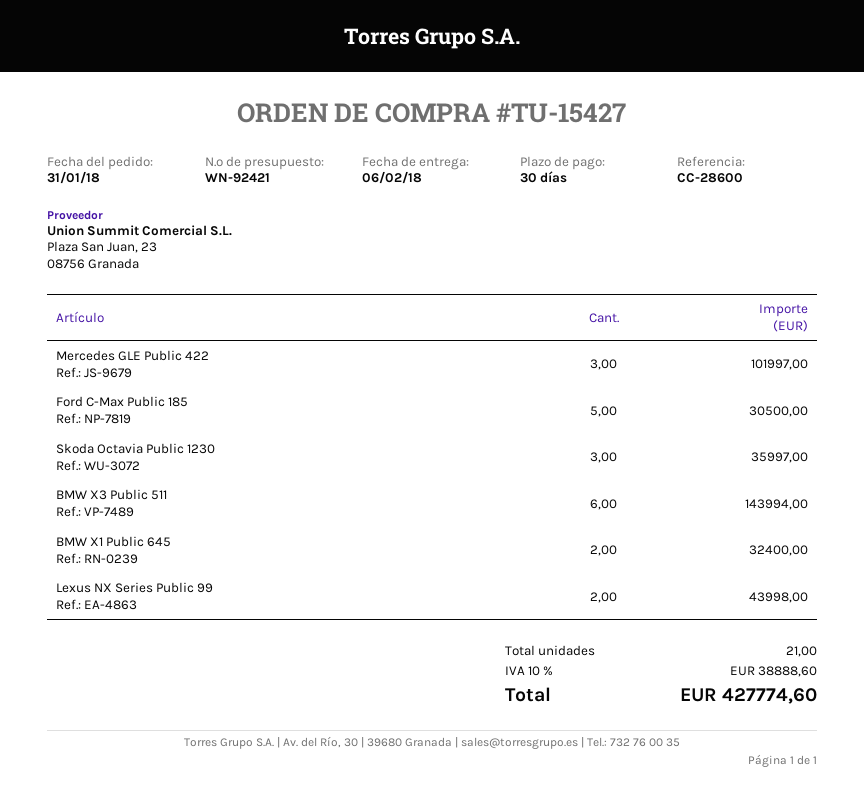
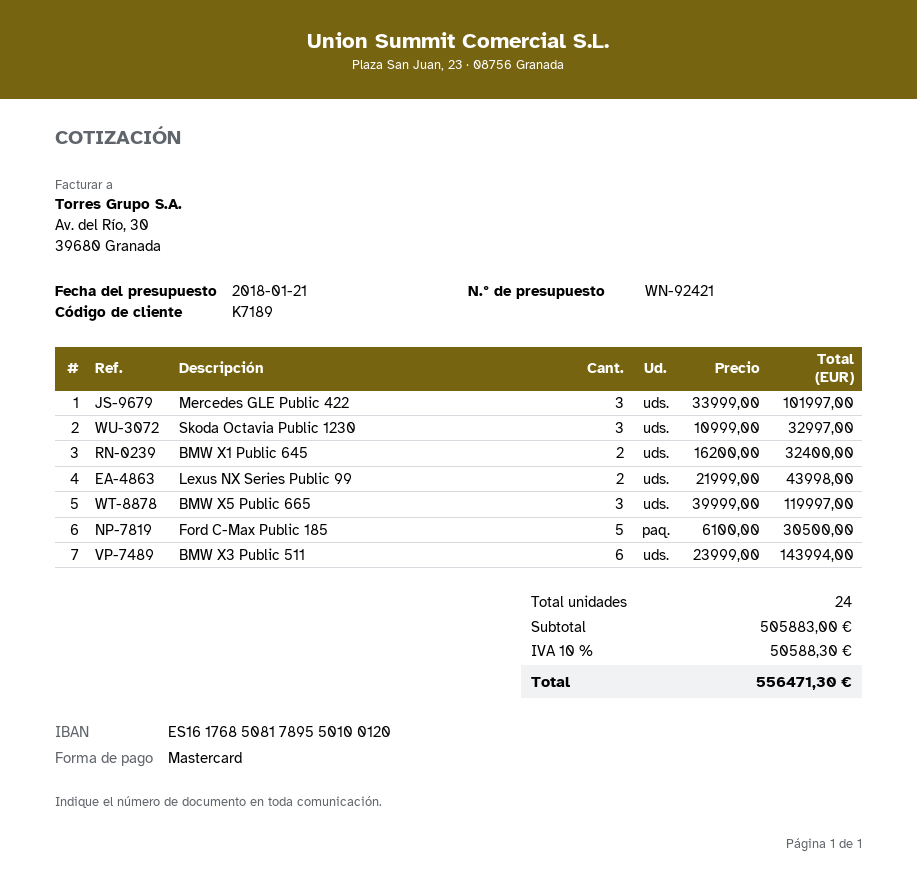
Skoda Octavia Public 1230: 3 for 35997.00 -> 3 for 32997.00
BMW X5 Public 665: none -> 3 for 119997.00
total quantity: 21 -> 24
tax: 10% = 38888.60 -> 10% = 50588.30
total: 427774.60 -> 556471.30

